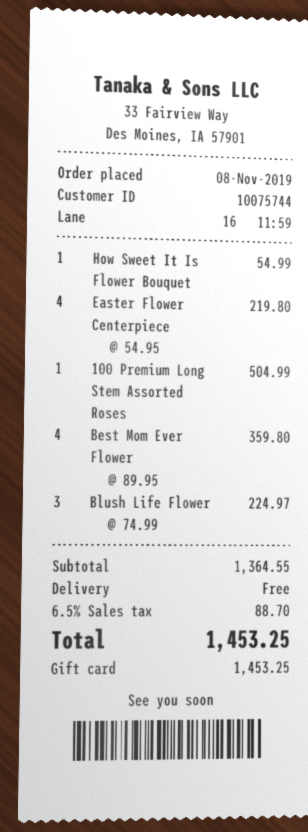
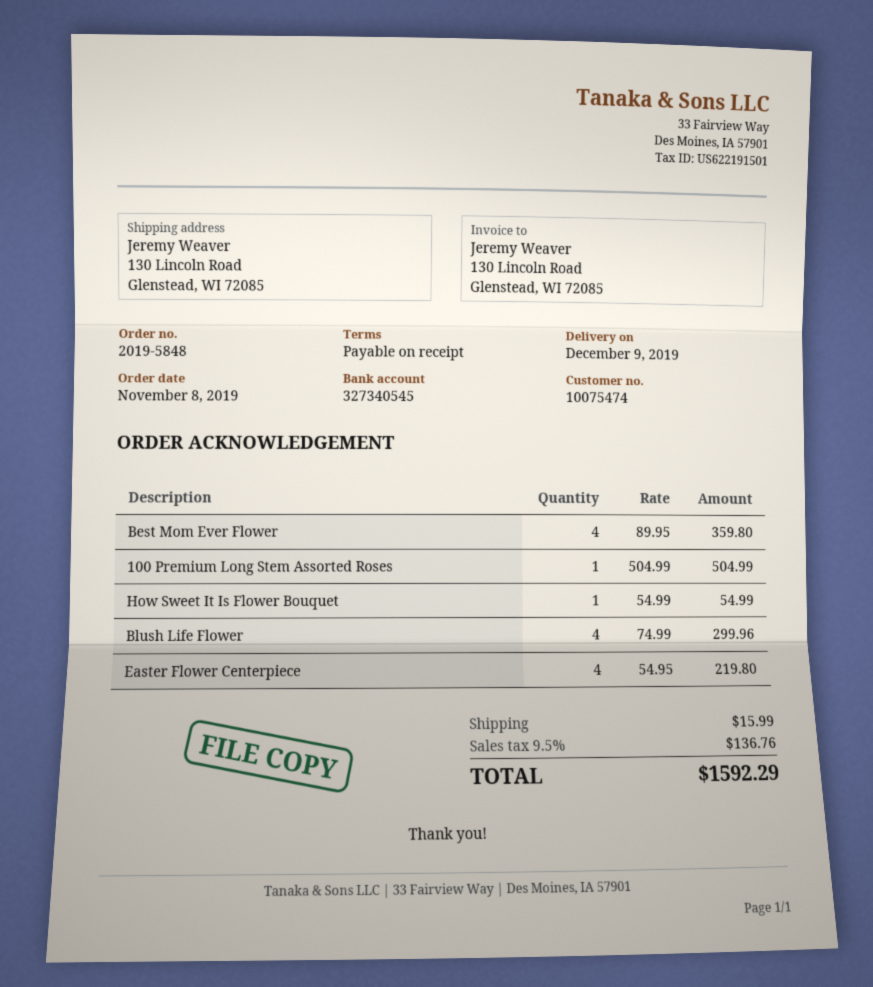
customer number: 10075744 -> 10075474
Blush Life Flower: 3 x 74.99 = 224.97 -> 4 x 74.99 = 299.96
shipping: 0.00 -> 15.99
tax: 6.5% = 88.70 -> 9.5% = 136.76
total: 1453.25 -> 1592.29

